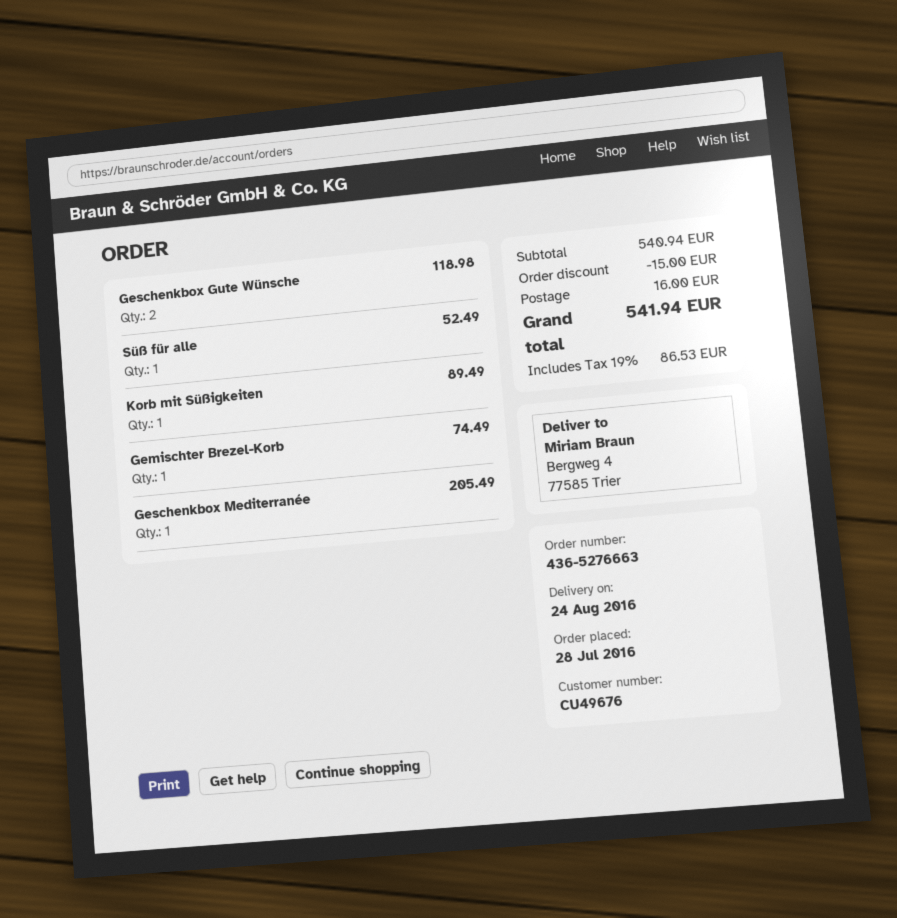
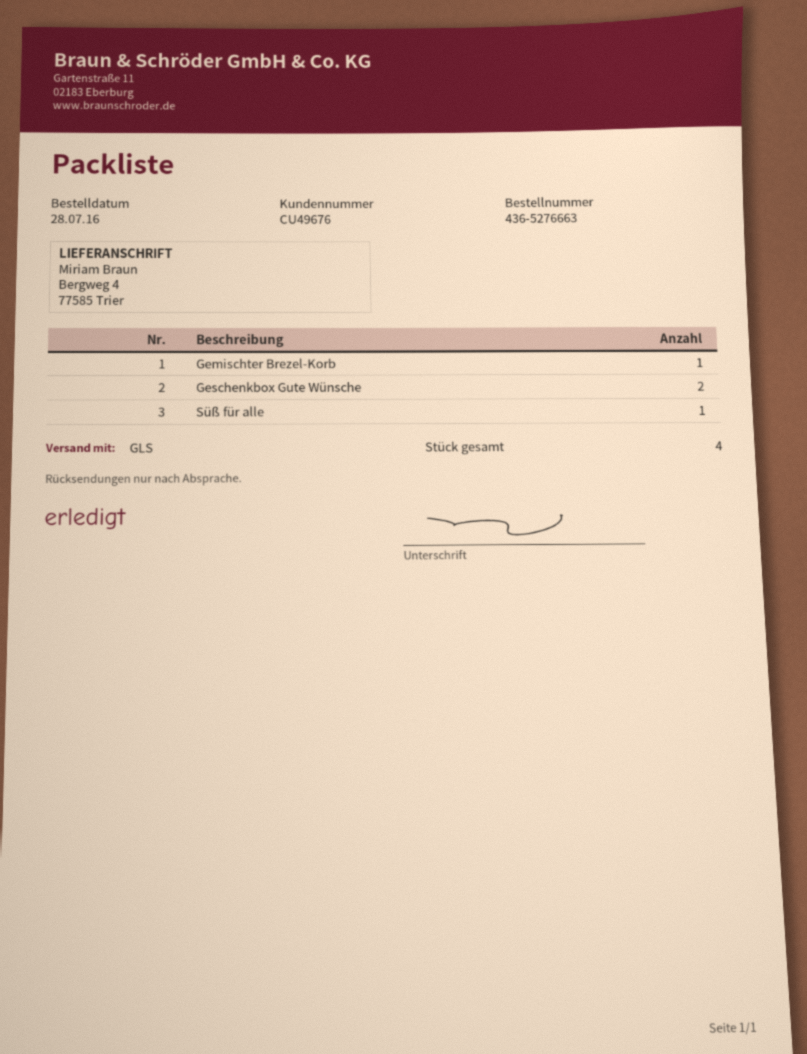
Korb mit Süßigkeiten: 1 -> none
Geschenkbox Mediterranée: 1 -> none

